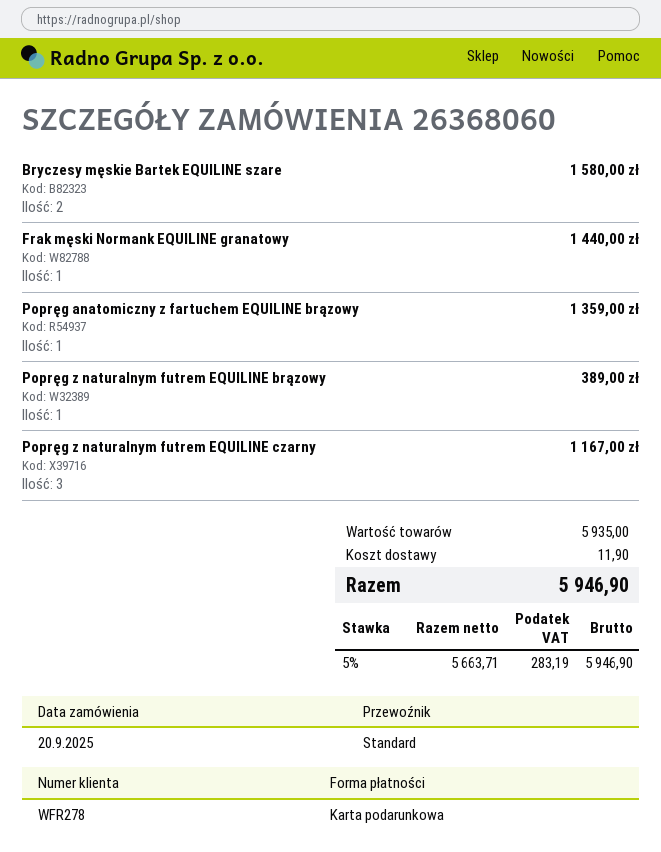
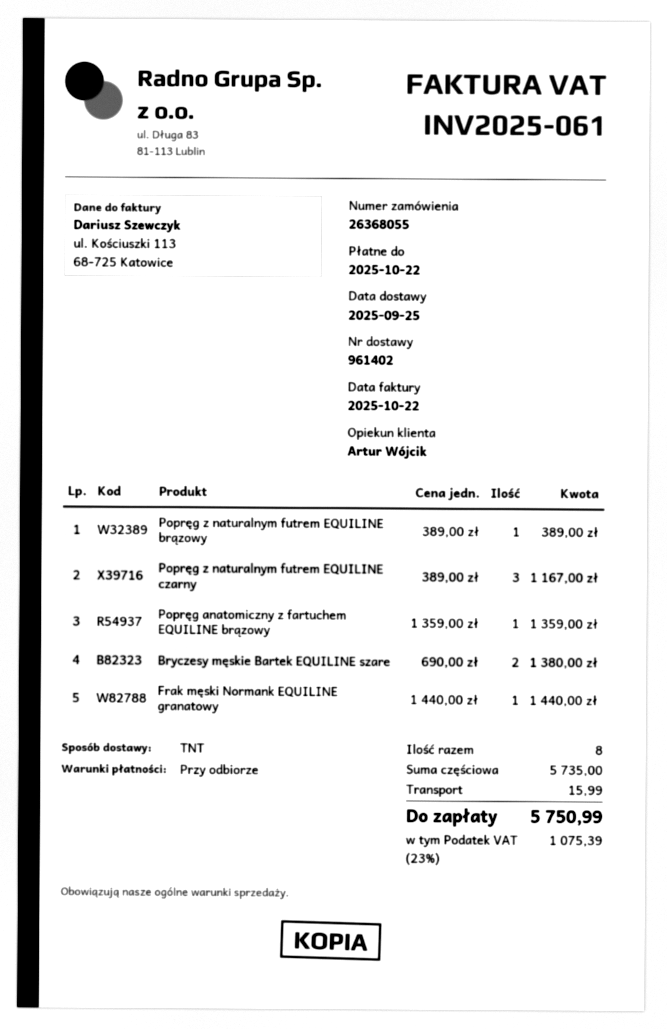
order number: 26368060 -> 26368055
shipping method: standard -> TNT
Bryczesy męskie Bartek EQUILINE szare: 2 for 1580.00 -> 2 for 1380.00
subtotal: 5935.00 -> 5735.00
shipping: 11.90 -> 15.99
tax: 5% = 283.19 -> 23% = 1075.39
total: 5946.90 -> 5750.99

